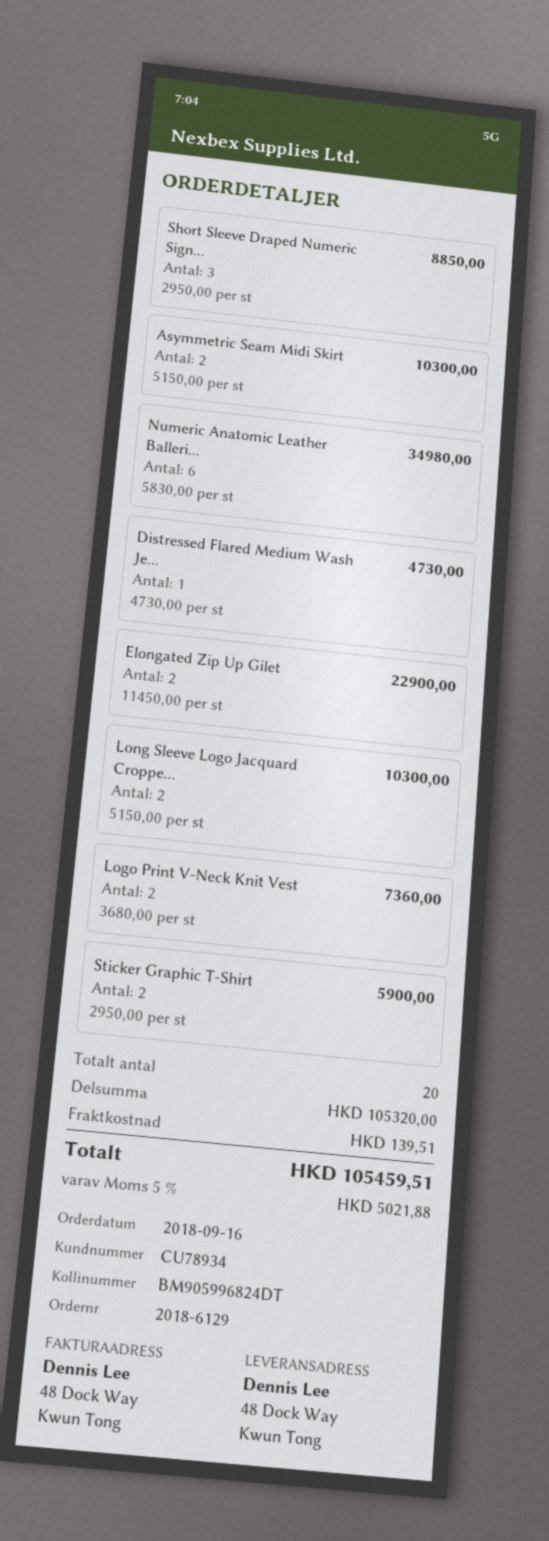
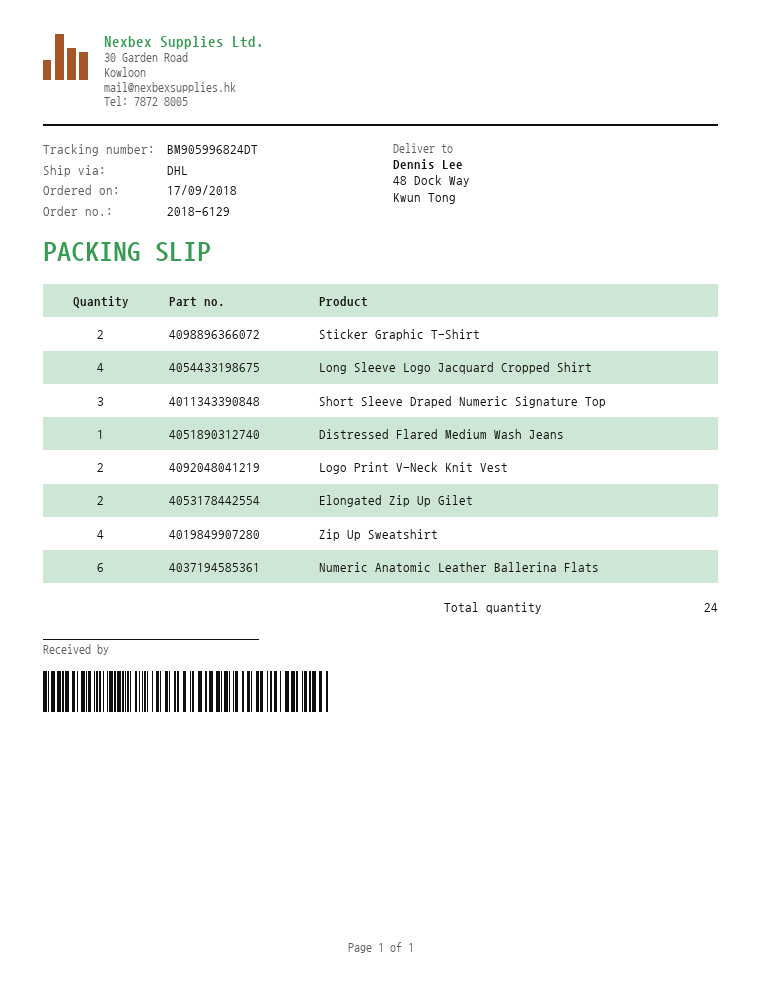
order date: 2018-09-16 -> 2018-09-17
Asymmetric Seam Midi Skirt: 2 -> none
Long Sleeve Logo Jacquard Croppe...: 2 -> 4
Zip Up Sweatshirt: none -> 4
total quantity: 20 -> 24

